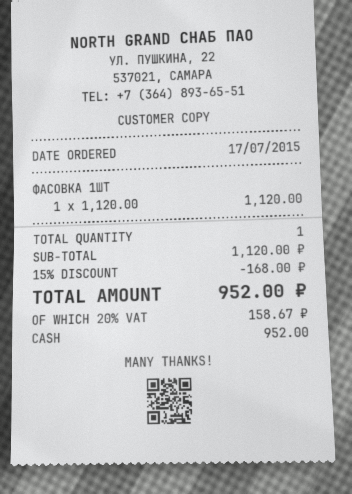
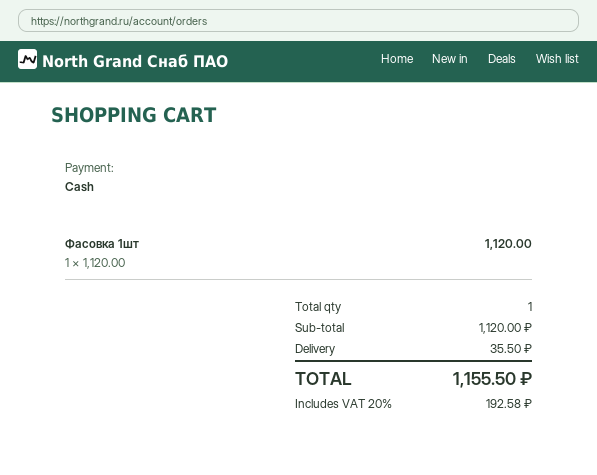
discount: 15% = 168.00 -> none
shipping: none -> 35.50
tax: 20% = 158.67 -> 20% = 192.58
total: 952.00 -> 1155.50

